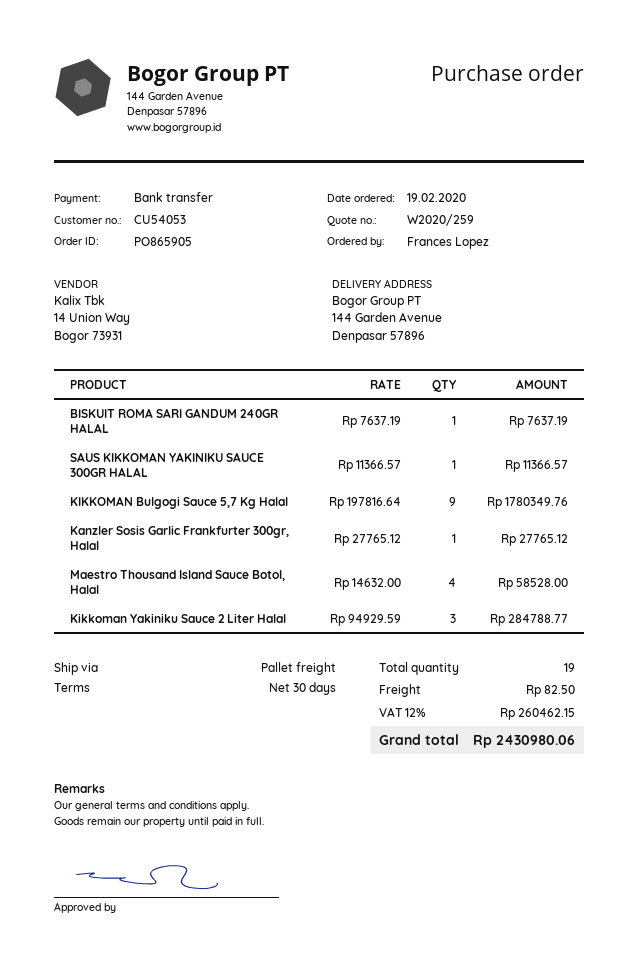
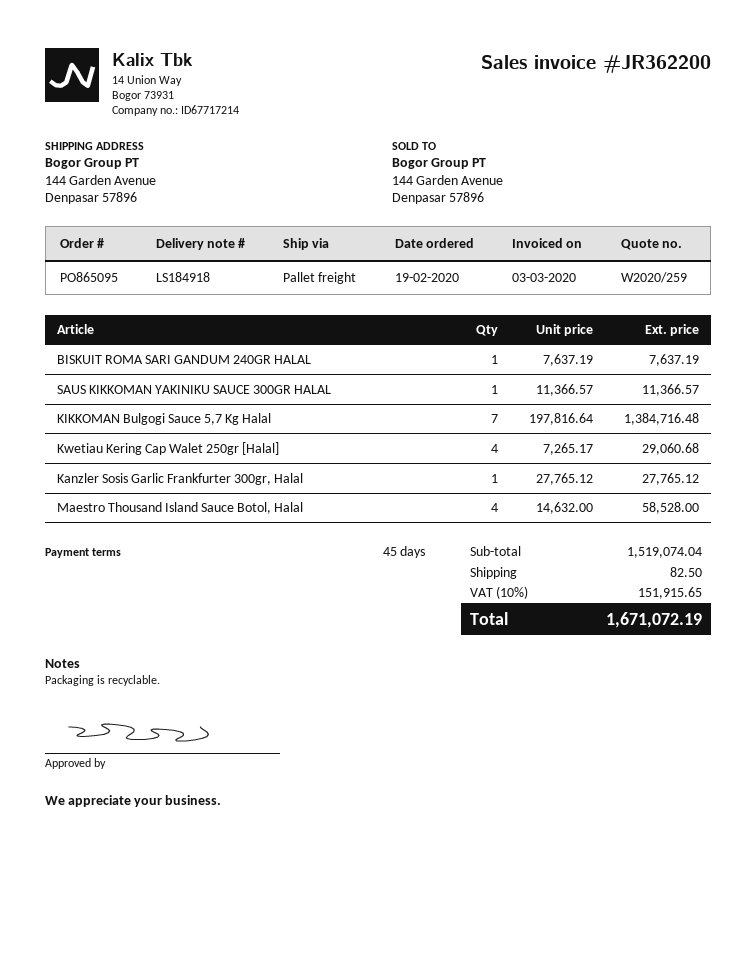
order number: PO865905 -> PO865095
payment terms: 30 days -> 45 days
KIKKOMAN Bulgogi Sauce 5,7 Kg Halal: 9 x 197816.64 = 1780349.76 -> 7 x 197816.64 = 1384716.48
Kikkoman Yakiniku Sauce 2 Liter Halal: 3 x 94929.59 = 284788.77 -> none
Kwetiau Kering Cap Walet 250gr [Halal]: none -> 4 x 7265.17 = 29060.68
tax: 12% = 260462.15 -> 10% = 151915.65
total: 2430980.06 -> 1671072.19

